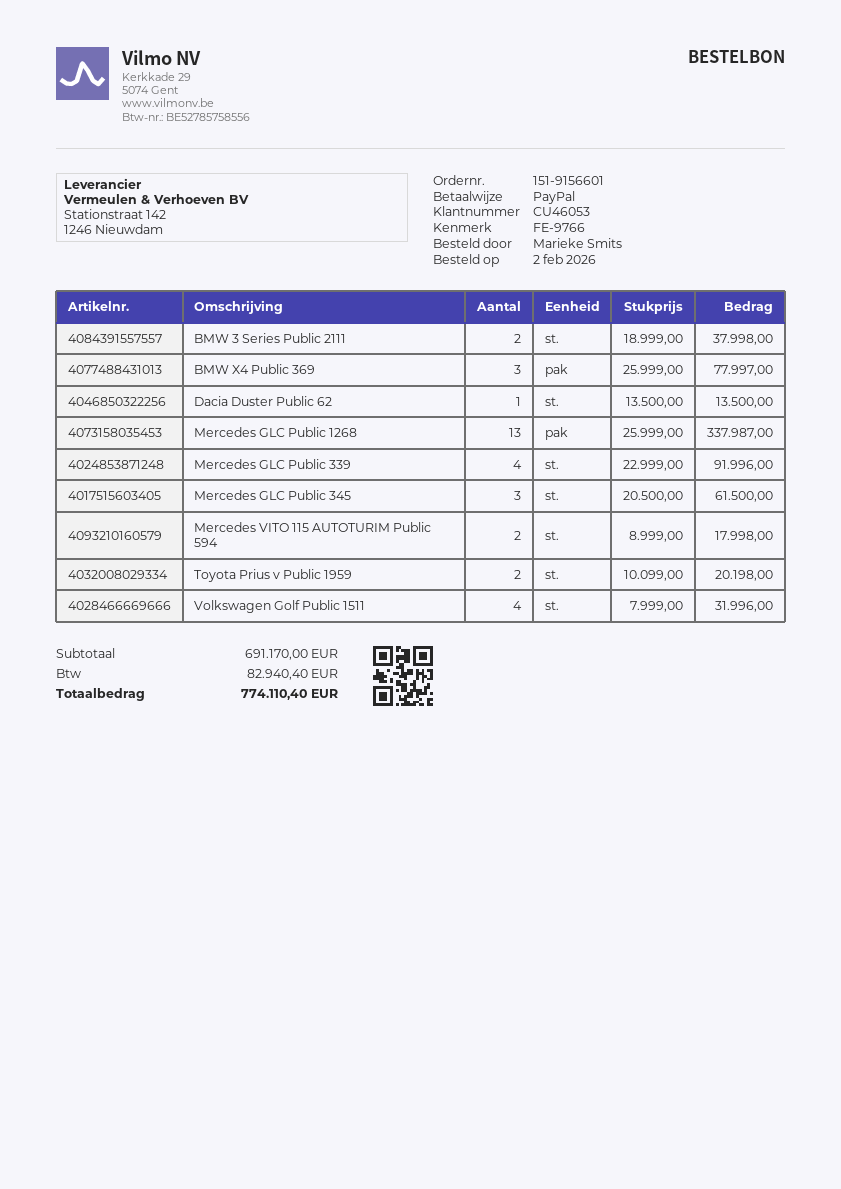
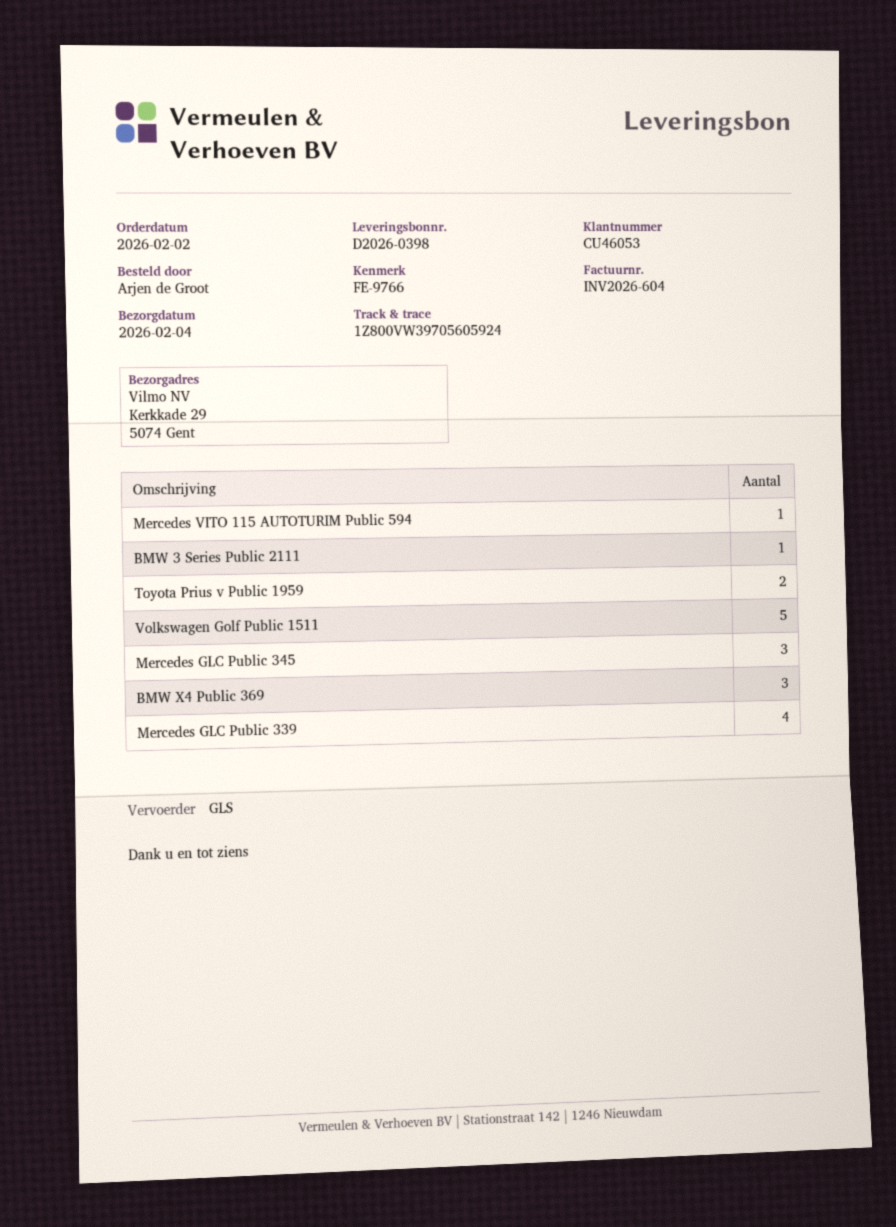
ordered by: Marieke Smits -> Arjen de Groot
BMW 3 Series Public 2111: 2 -> 1
Dacia Duster Public 62: 1 -> none
Mercedes GLC Public 1268: 13 -> none
Mercedes VITO 115 AUTOTURIM Public 594: 2 -> 1
Volkswagen Golf Public 1511: 4 -> 5

